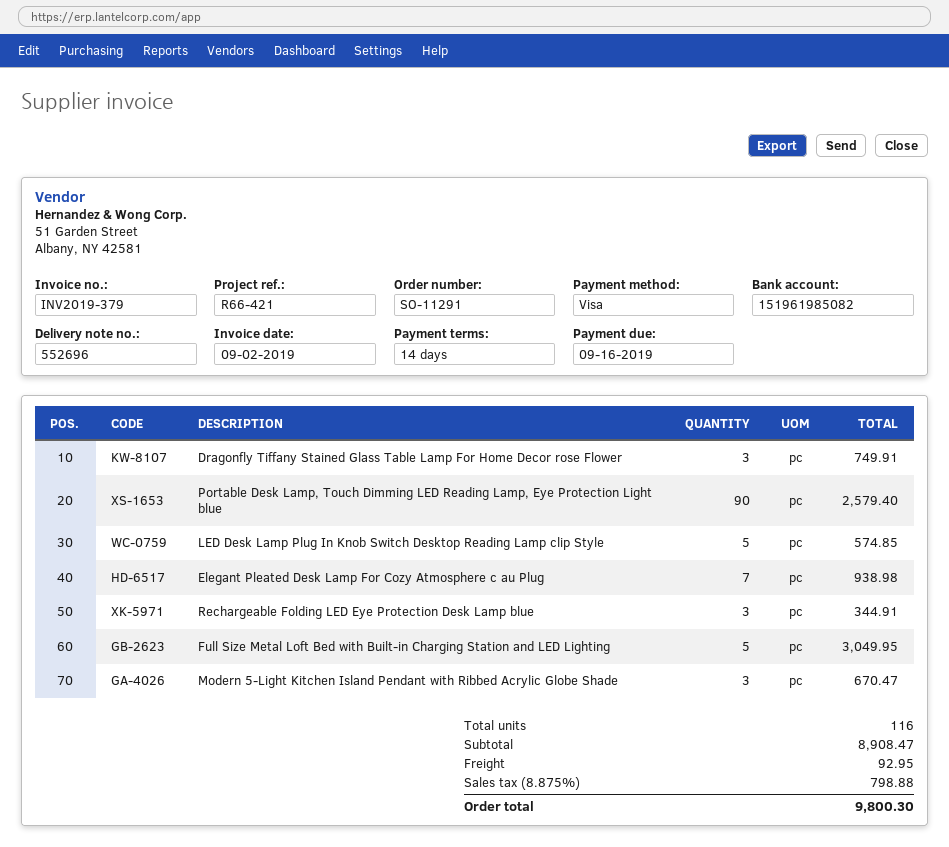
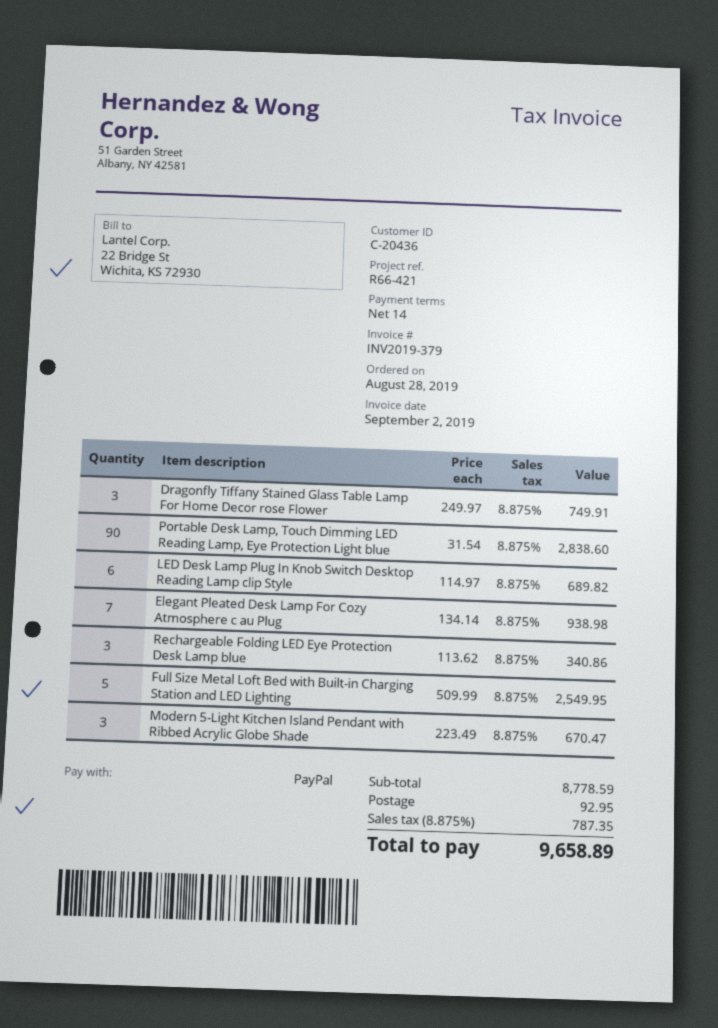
payment method: Visa -> PayPal
Portable Desk Lamp, Touch Dimming LED Reading Lamp, Eye Protection Light blue: 90 for 2579.40 -> 90 for 2838.60
LED Desk Lamp Plug In Knob Switch Desktop Reading Lamp clip Style: 5 for 574.85 -> 6 for 689.82
Rechargeable Folding LED Eye Protection Desk Lamp blue: 3 for 344.91 -> 3 for 340.86
Full Size Metal Loft Bed with Built-in Charging Station and LED Lighting: 5 for 3049.95 -> 5 for 2549.95
subtotal: 8908.47 -> 8778.59
tax: 8.875% = 798.88 -> 8.875% = 787.35
total: 9800.30 -> 9658.89

